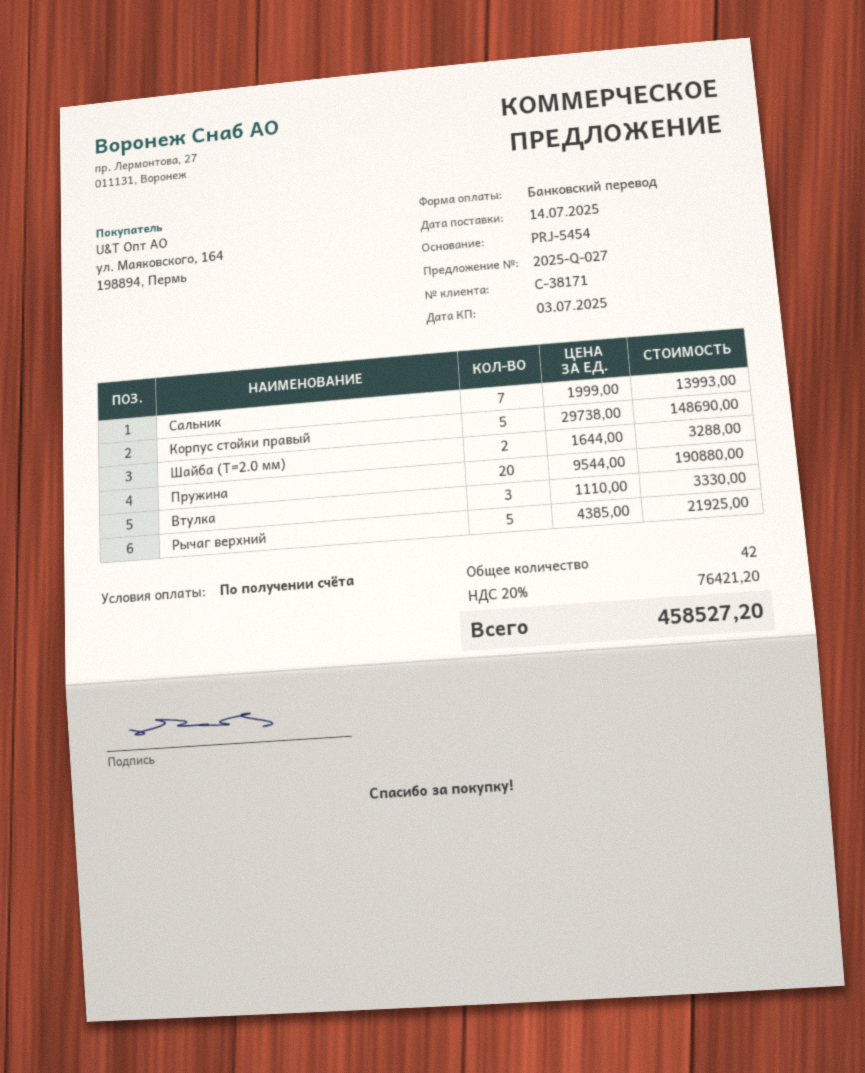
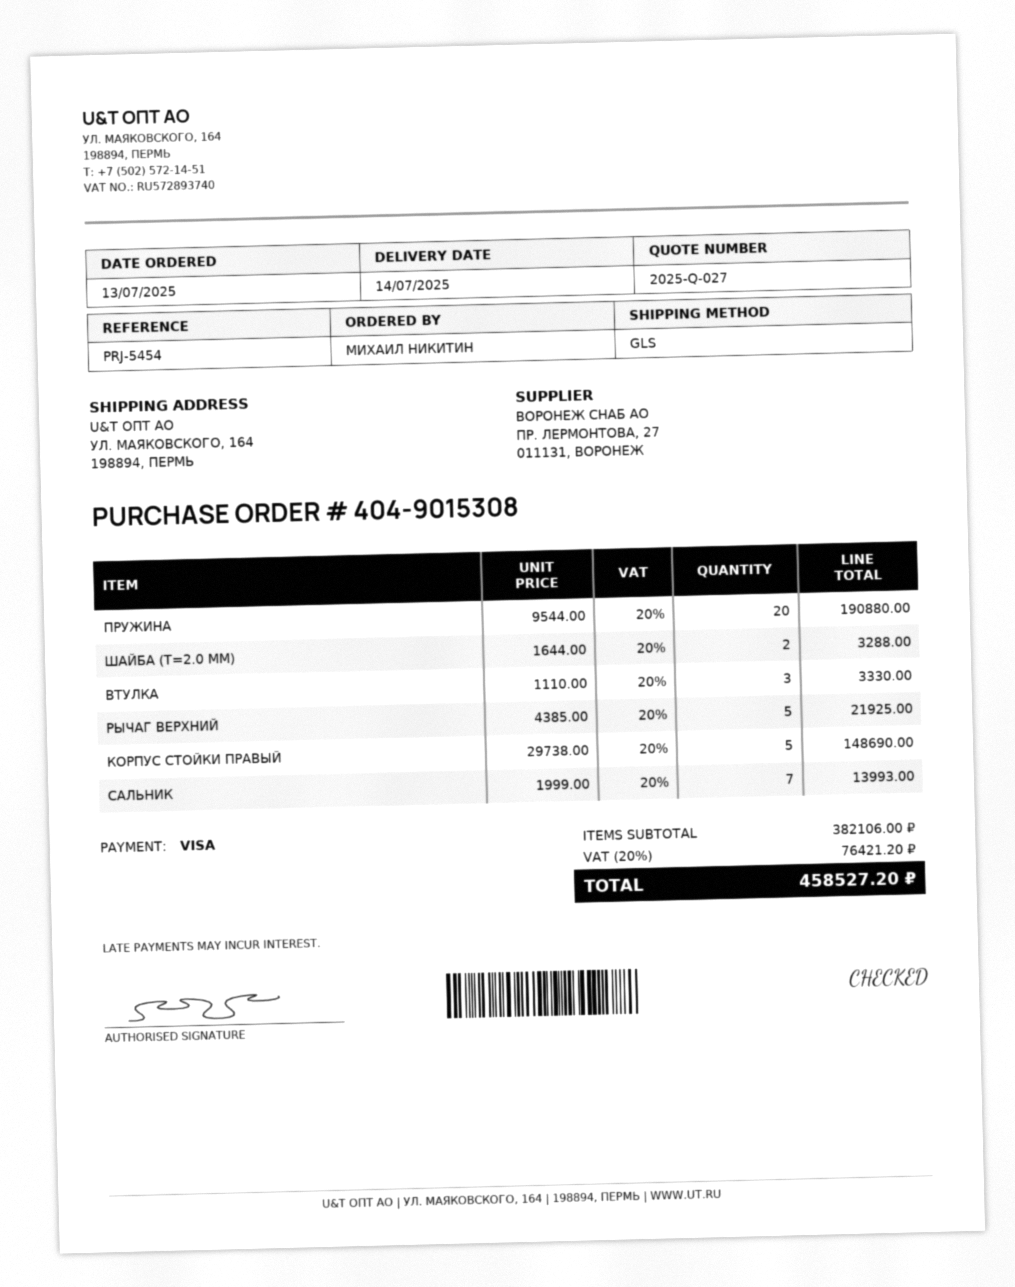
payment method: bank transfer -> Visa

